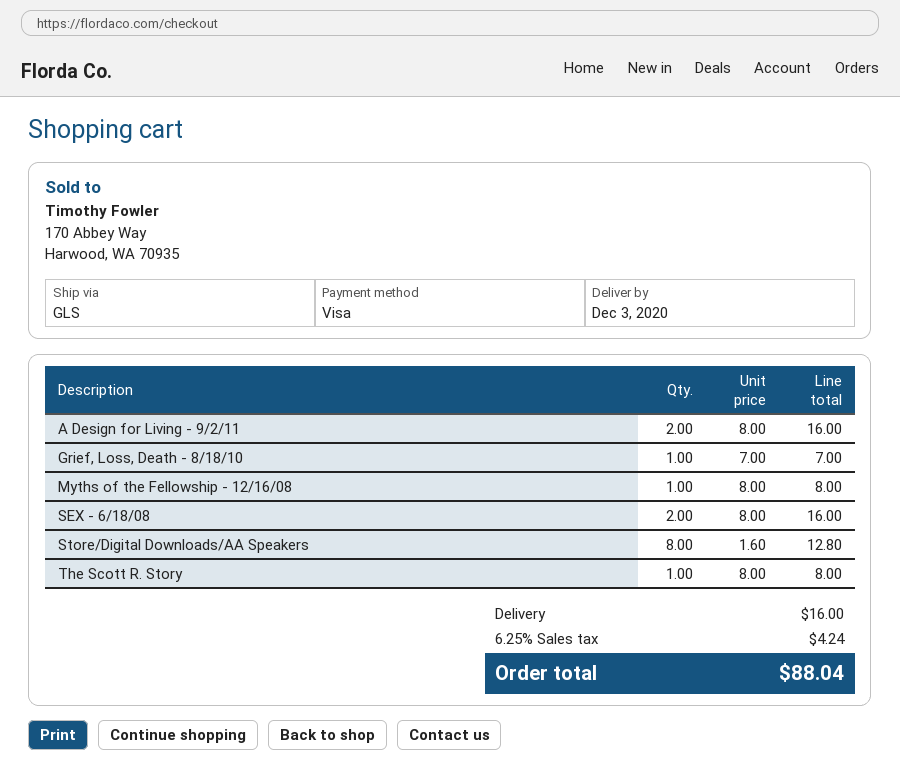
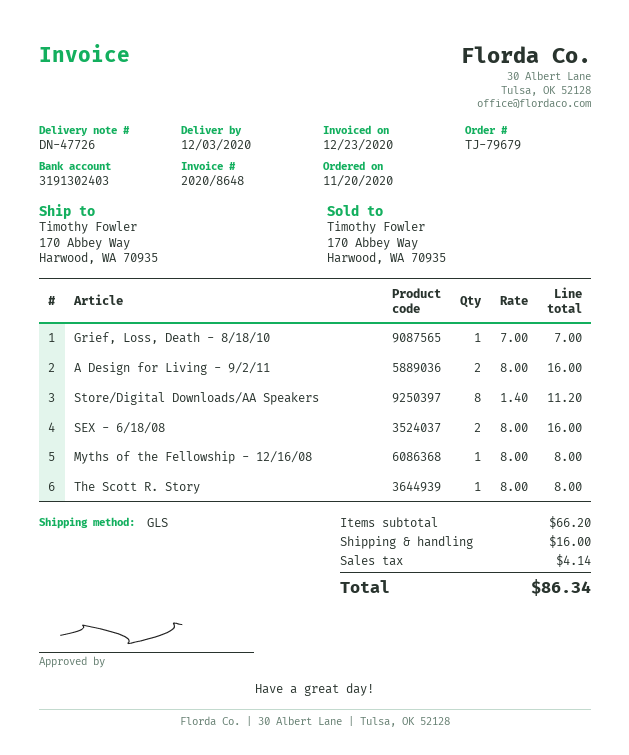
Store/Digital Downloads/AA Speakers: 8 x 1.60 = 12.80 -> 8 x 1.40 = 11.20
tax: 4.24 -> 4.14
total: 88.04 -> 86.34

